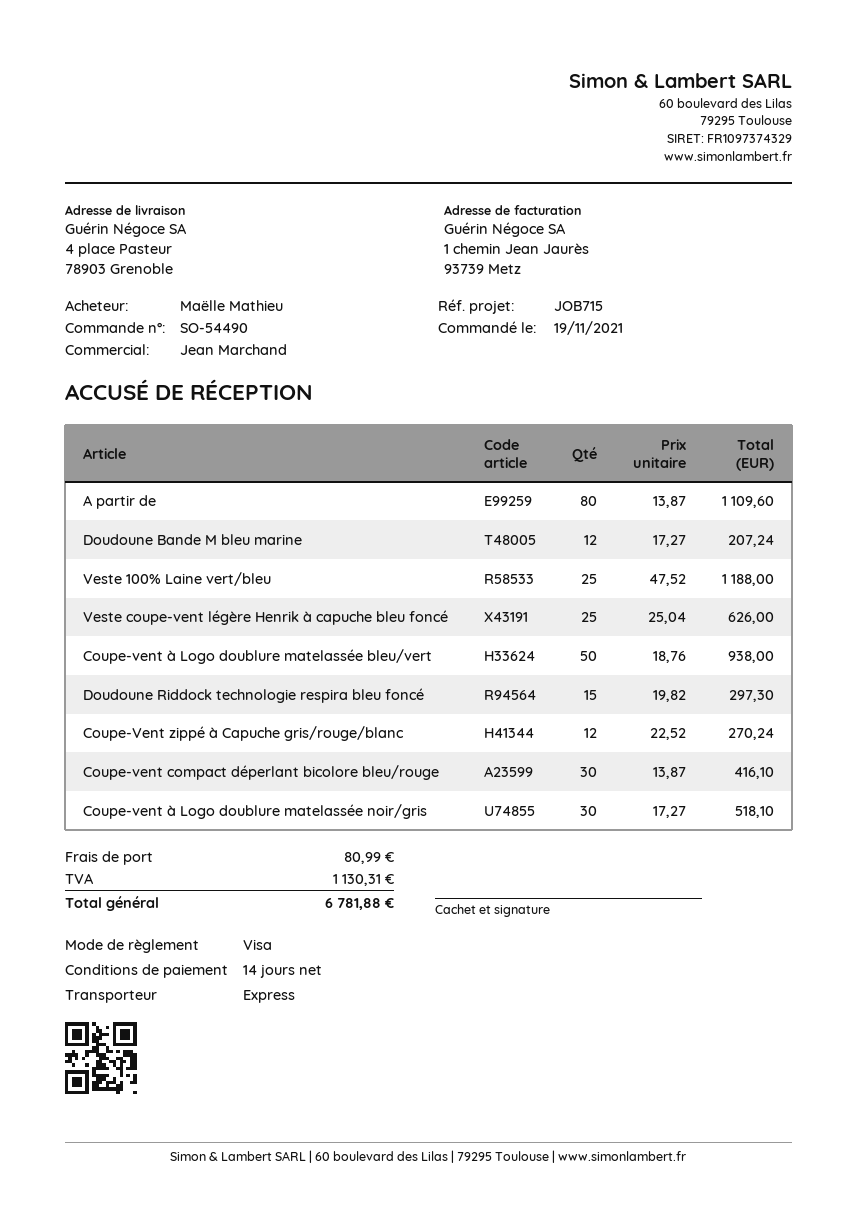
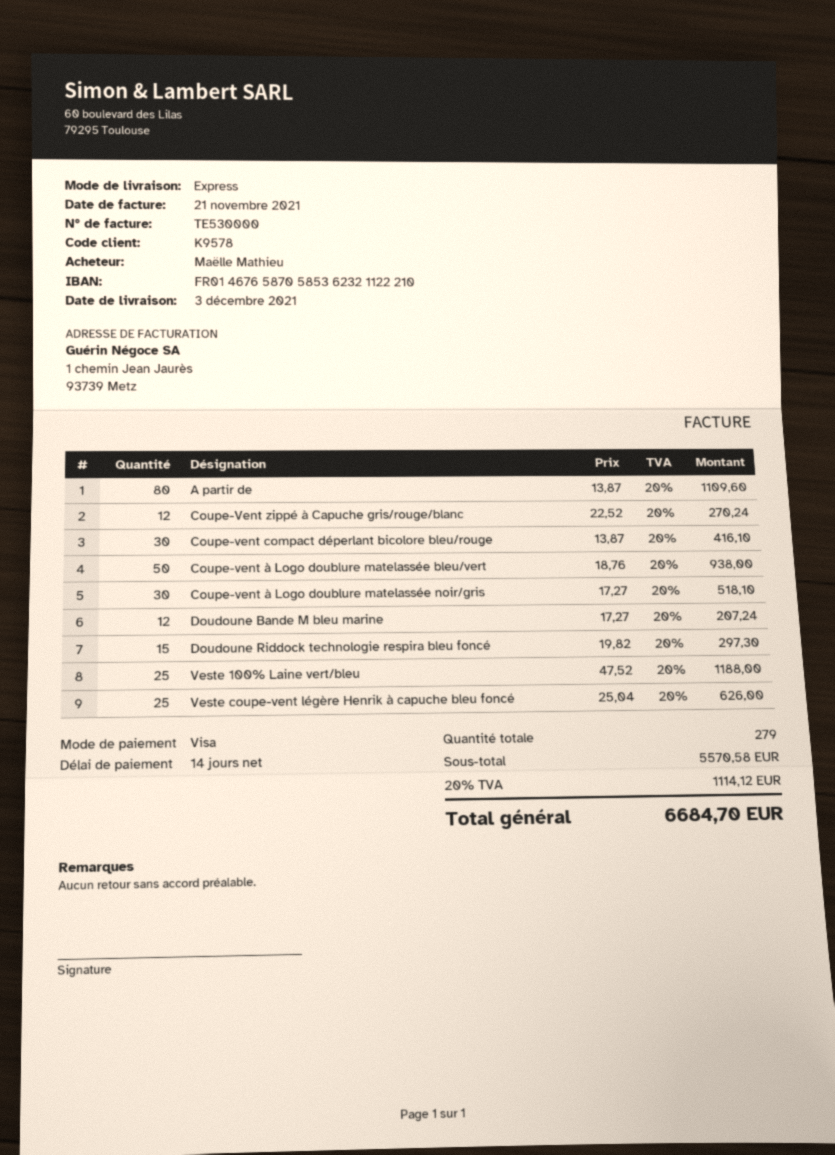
shipping: 80.99 -> none
tax: 1130.31 -> 1114.12
total: 6781.88 -> 6684.70

